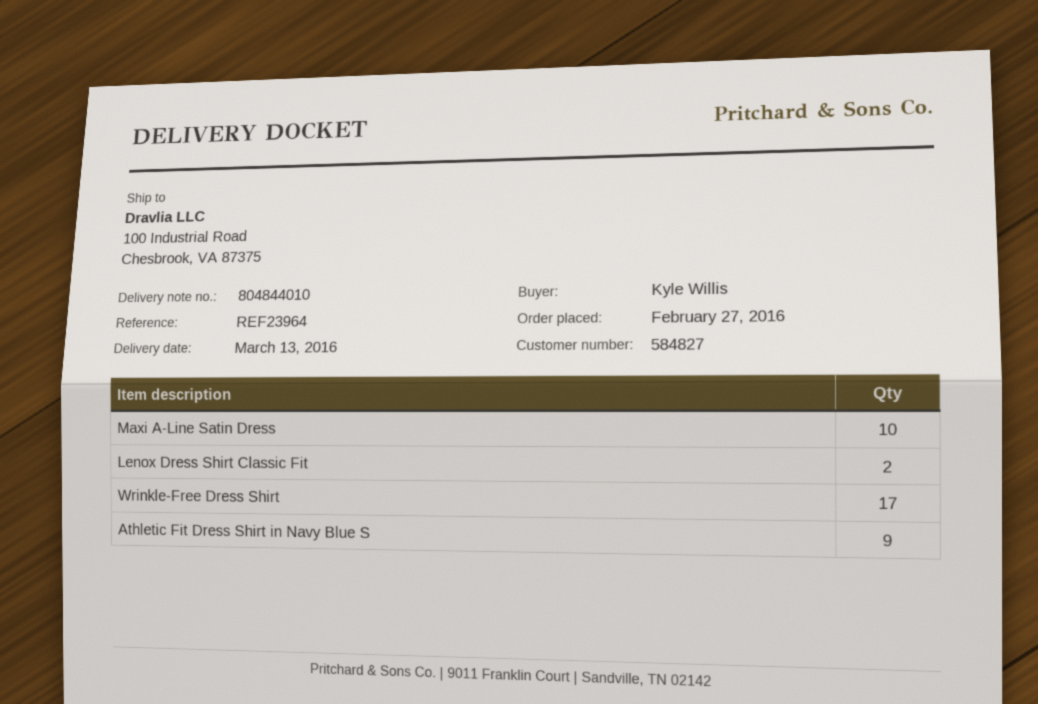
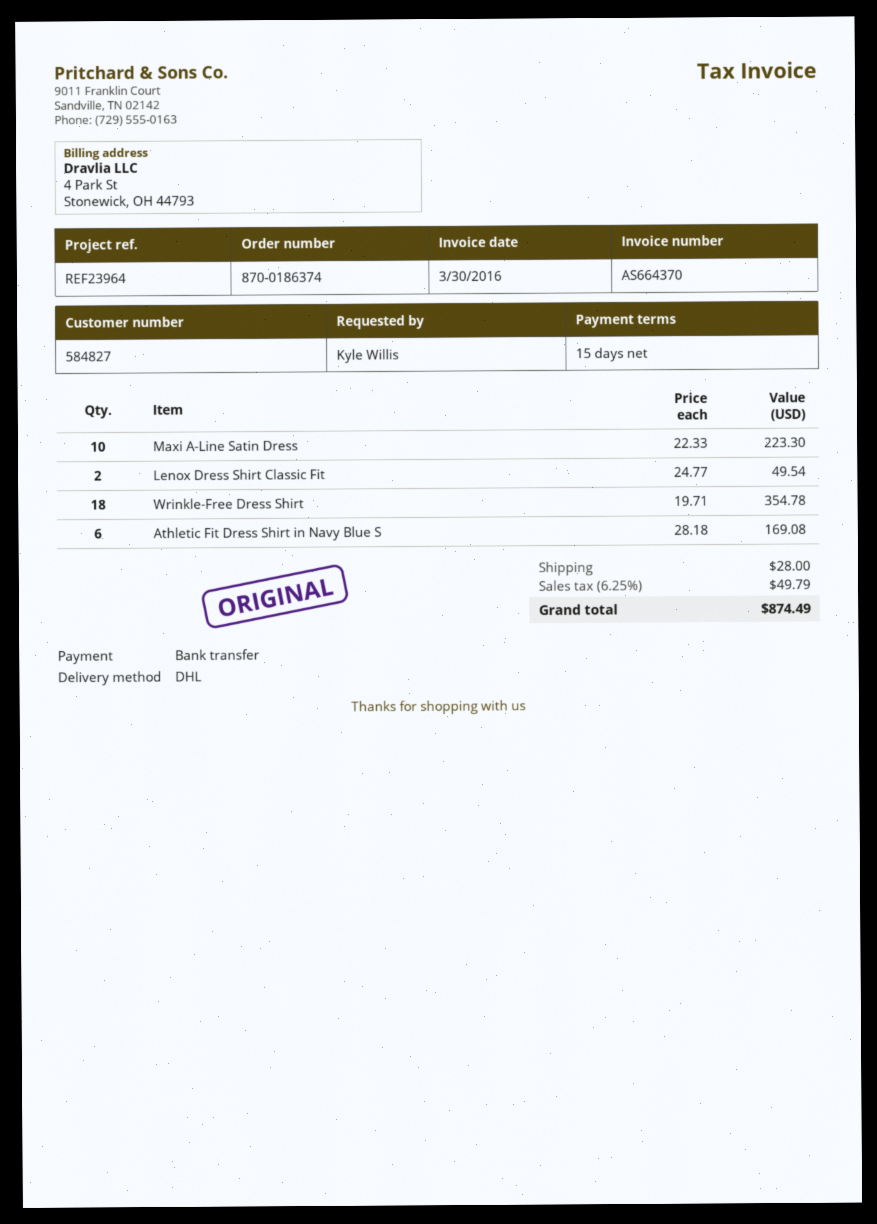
Wrinkle-Free Dress Shirt: 17 -> 18
Athletic Fit Dress Shirt in Navy Blue S: 9 -> 6

